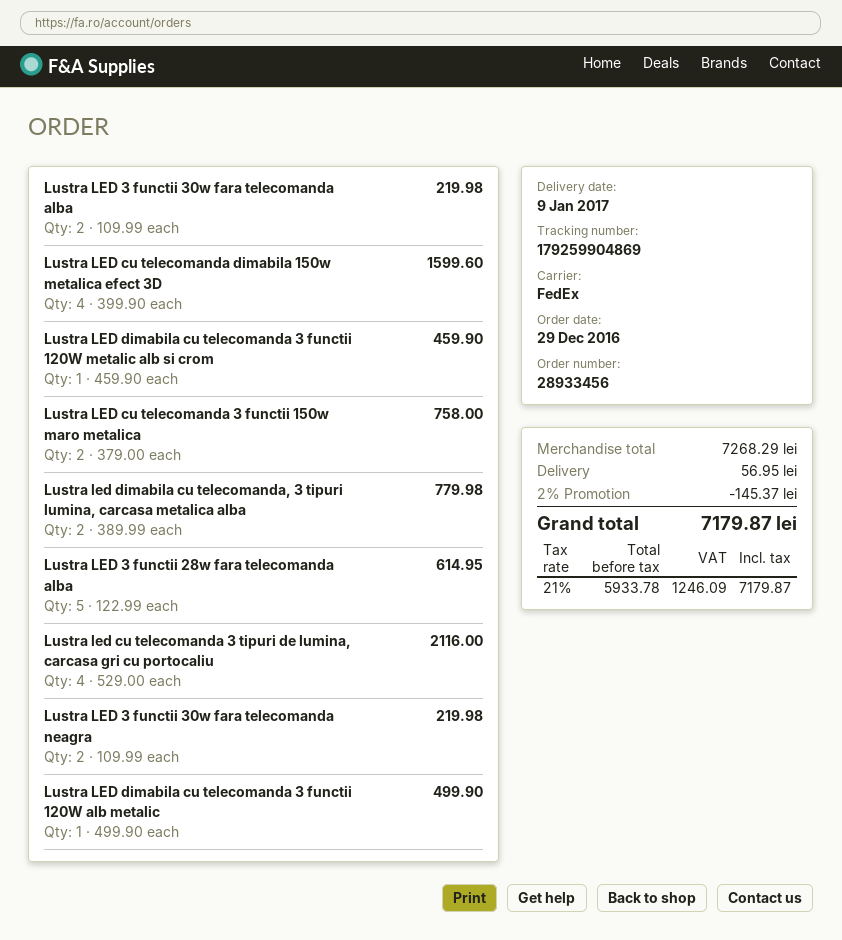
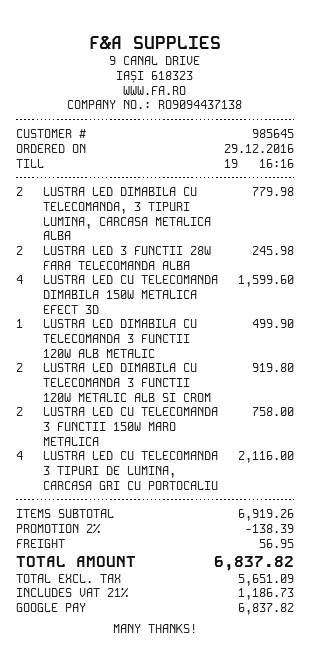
Lustra LED 3 functii 30w fara telecomanda alba: 2 for 219.98 -> none
Lustra LED dimabila cu telecomanda 3 functii 120W metalic alb si crom: 1 for 459.90 -> 2 for 919.80
Lustra LED 3 functii 28w fara telecomanda alba: 5 for 614.95 -> 2 for 245.98
Lustra LED 3 functii 30w fara telecomanda neagra: 2 for 219.98 -> none
subtotal: 7268.29 -> 6919.26
discount: 2% = 145.37 -> 2% = 138.39
net: 5933.78 -> 5651.09
tax: 21% = 1246.09 -> 21% = 1186.73
total: 7179.87 -> 6837.82

